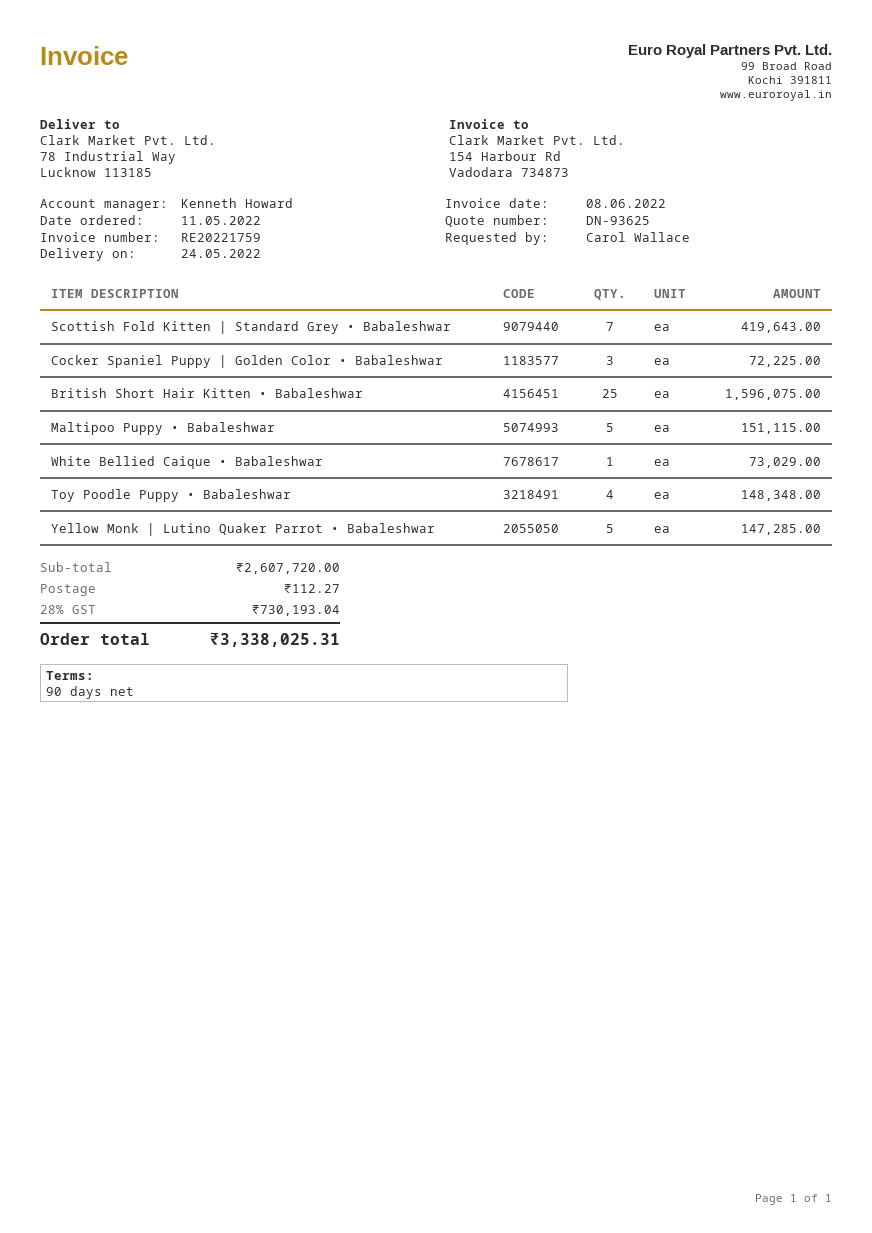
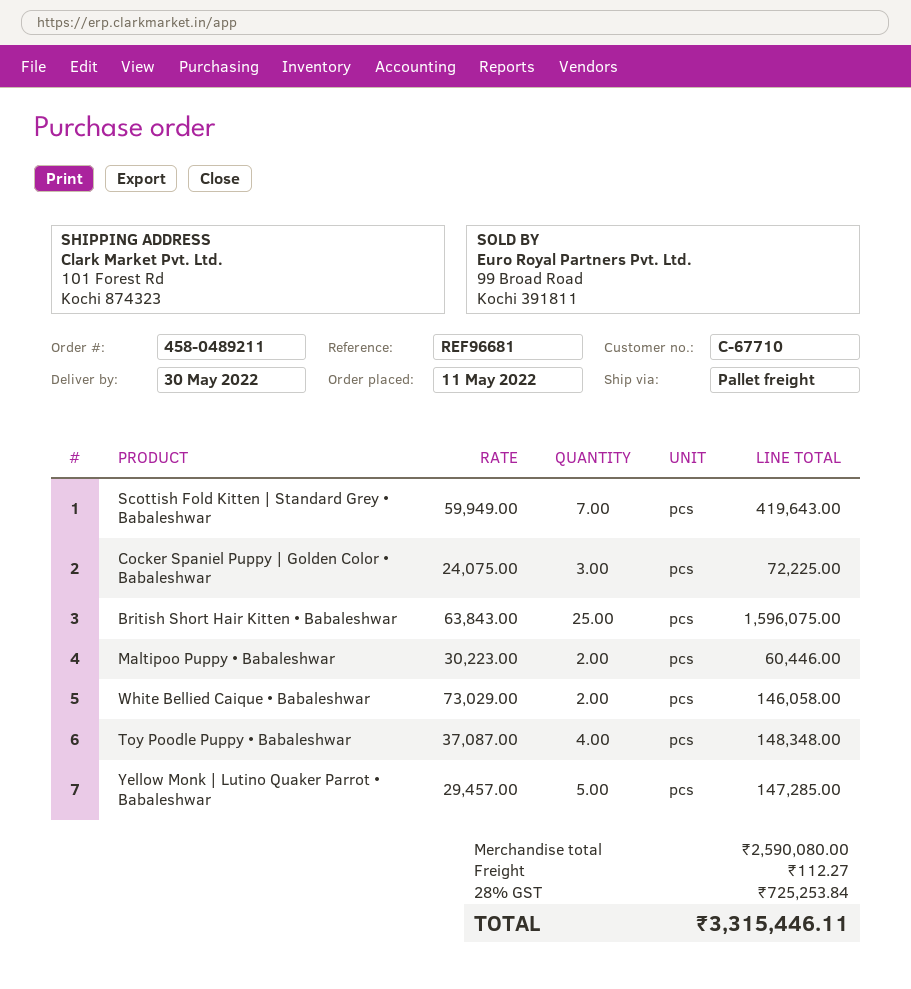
delivery date: 2022-05-24 -> 2022-05-30
ship to: 78 Industrial Way, Lucknow 113185 -> 101 Forest Rd, Kochi 874323
Maltipoo Puppy • Babaleshwar: 5 for 151115.00 -> 2 for 60446.00
White Bellied Caique • Babaleshwar: 1 for 73029.00 -> 2 for 146058.00
subtotal: 2607720.00 -> 2590080.00
tax: 28% = 730193.04 -> 28% = 725253.84
total: 3338025.31 -> 3315446.11

